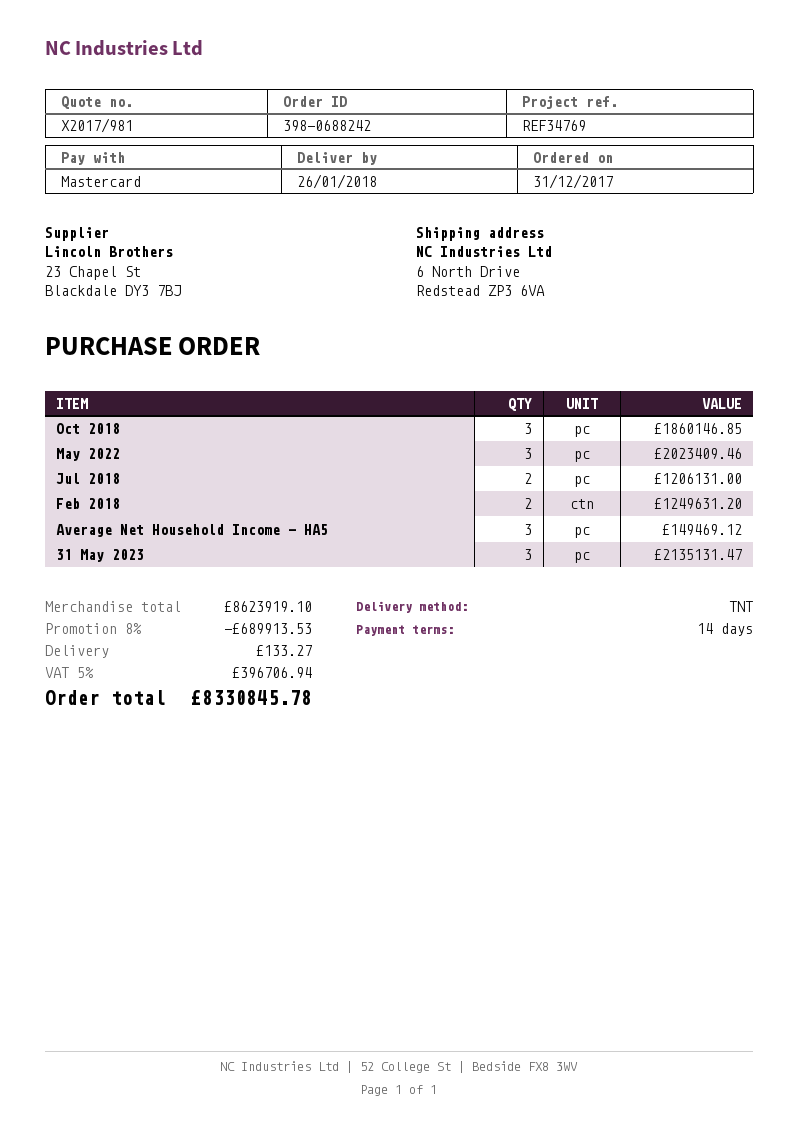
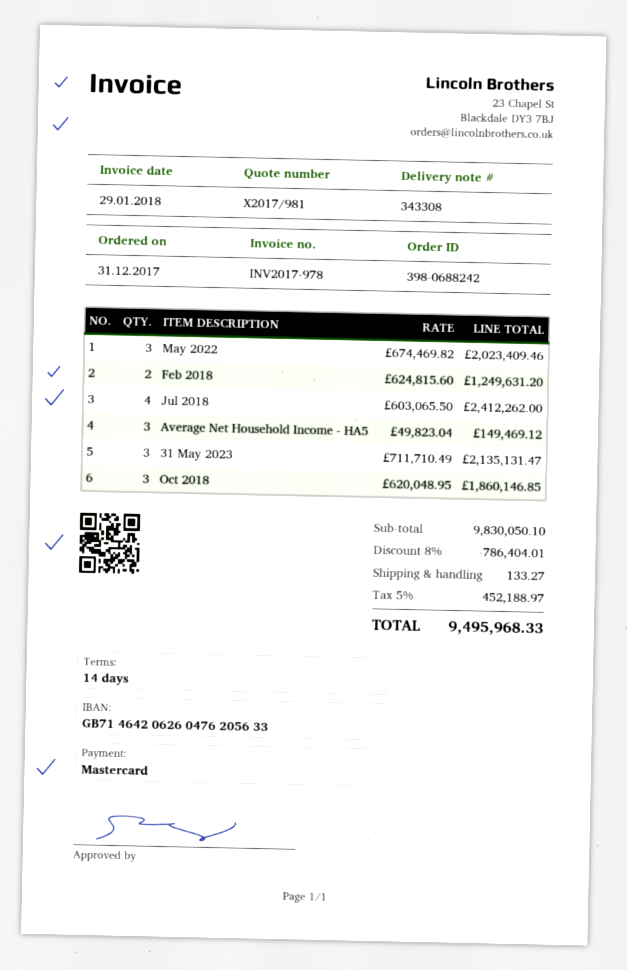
Jul 2018: 2 for 1206131.00 -> 4 for 2412262.00
subtotal: 8623919.10 -> 9830050.10
discount: 8% = 689913.53 -> 8% = 786404.01
tax: 5% = 396706.94 -> 5% = 452188.97
total: 8330845.78 -> 9495968.33

